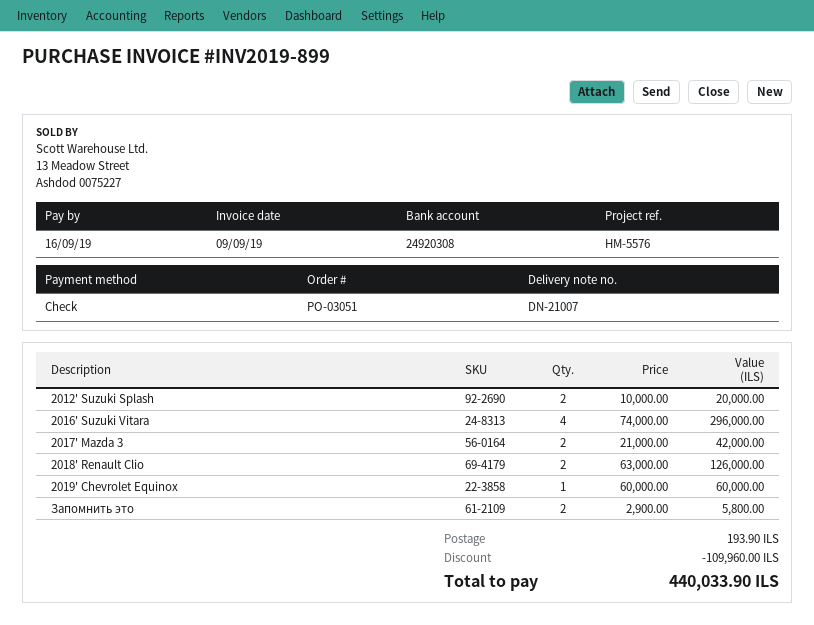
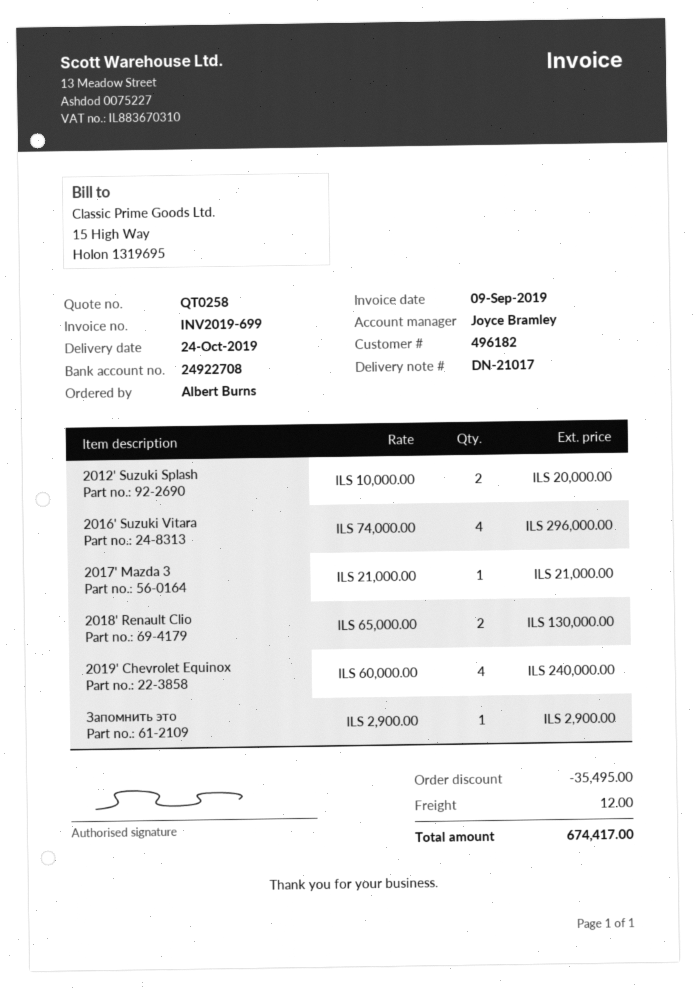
delivery note number: DN-21007 -> DN-21017
invoice number: INV2019-899 -> INV2019-699
bank account: 24920308 -> 24922708
2017' Mazda 3: 2 x 21000.00 = 42000.00 -> 1 x 21000.00 = 21000.00
2018' Renault Clio: 2 x 63000.00 = 126000.00 -> 2 x 65000.00 = 130000.00
2019' Chevrolet Equinox: 1 x 60000.00 = 60000.00 -> 4 x 60000.00 = 240000.00
Запомнить это: 2 x 2900.00 = 5800.00 -> 1 x 2900.00 = 2900.00
discount: 109960.00 -> 35495.00
shipping: 193.90 -> 12.00
total: 440033.90 -> 674417.00

